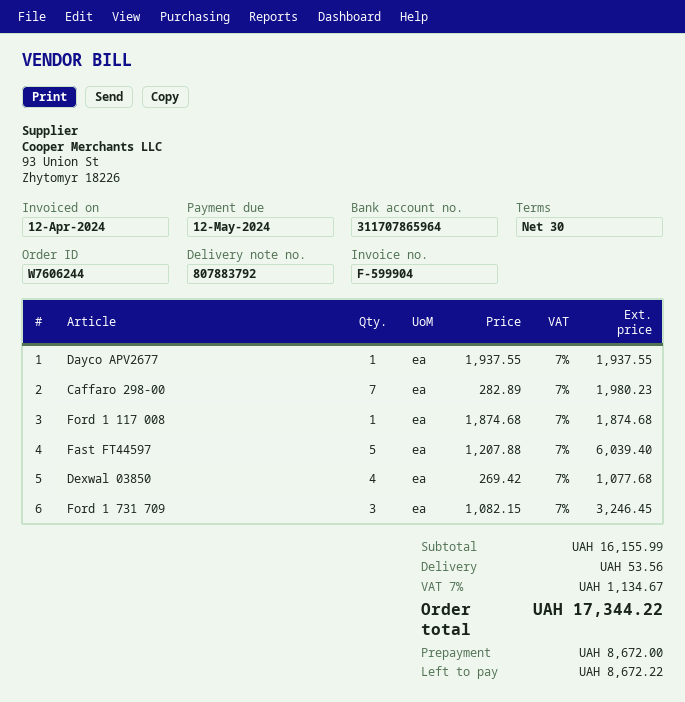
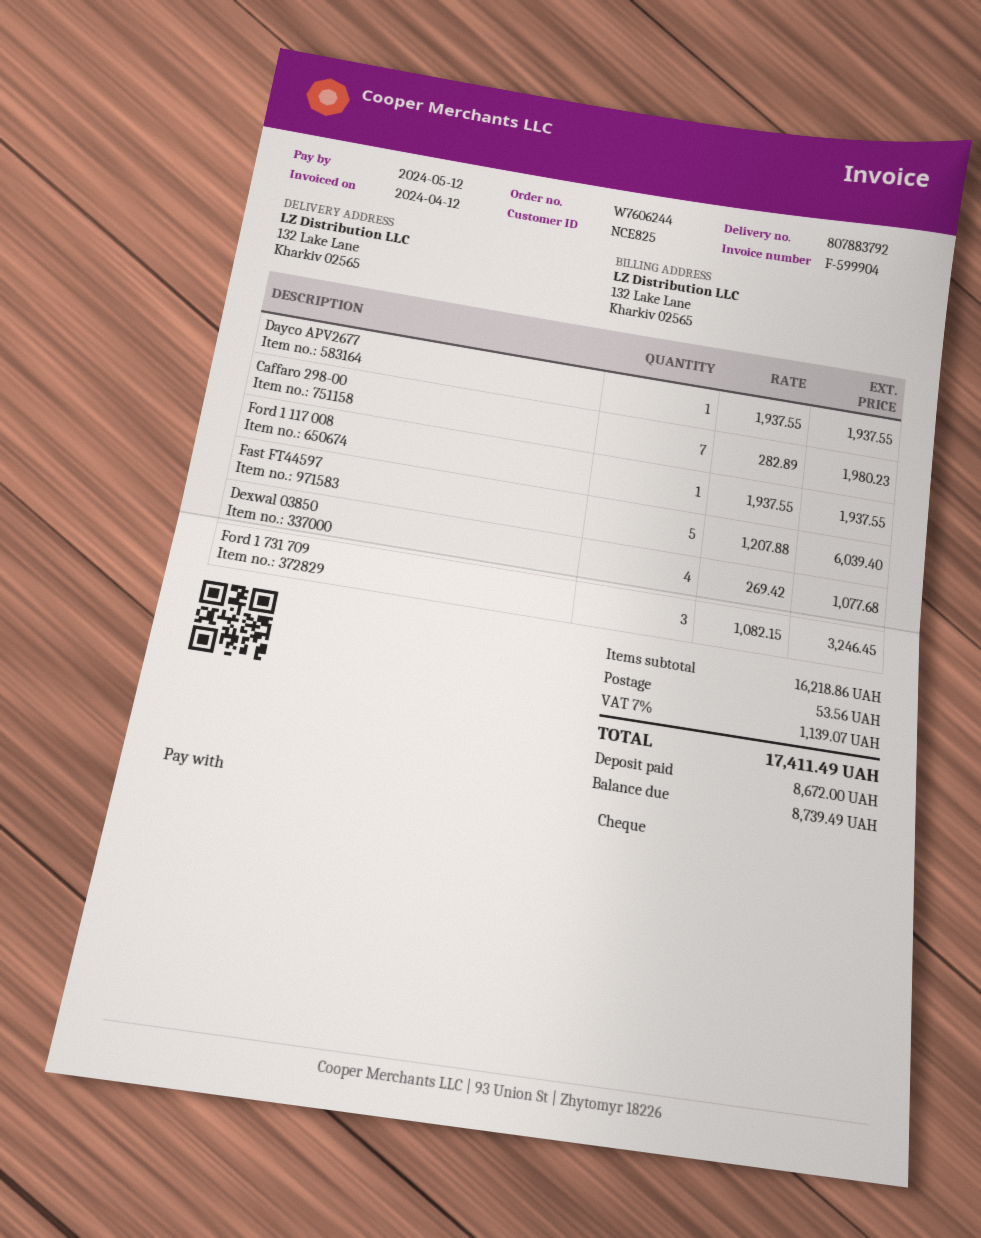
Ford 1 117 008: 1 x 1874.68 = 1874.68 -> 1 x 1937.55 = 1937.55
subtotal: 16155.99 -> 16218.86
tax: 7% = 1134.67 -> 7% = 1139.07
total: 17344.22 -> 17411.49
balance: 8672.22 -> 8739.49

